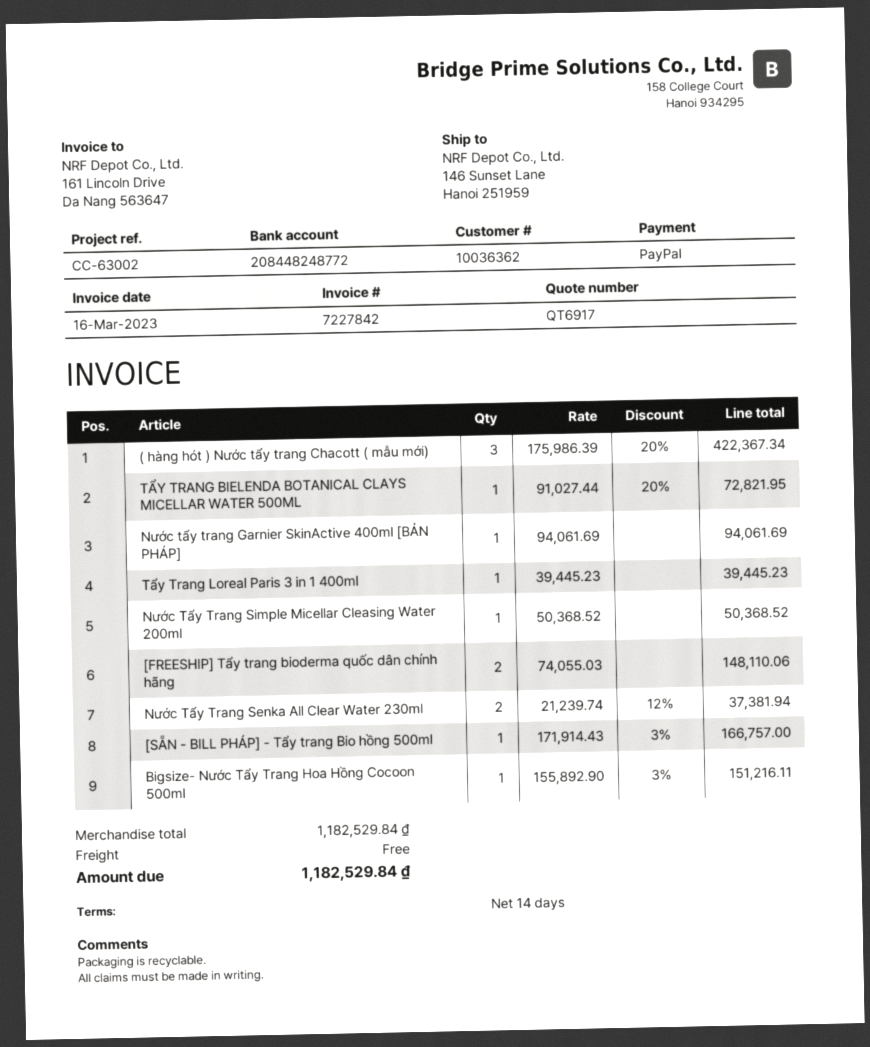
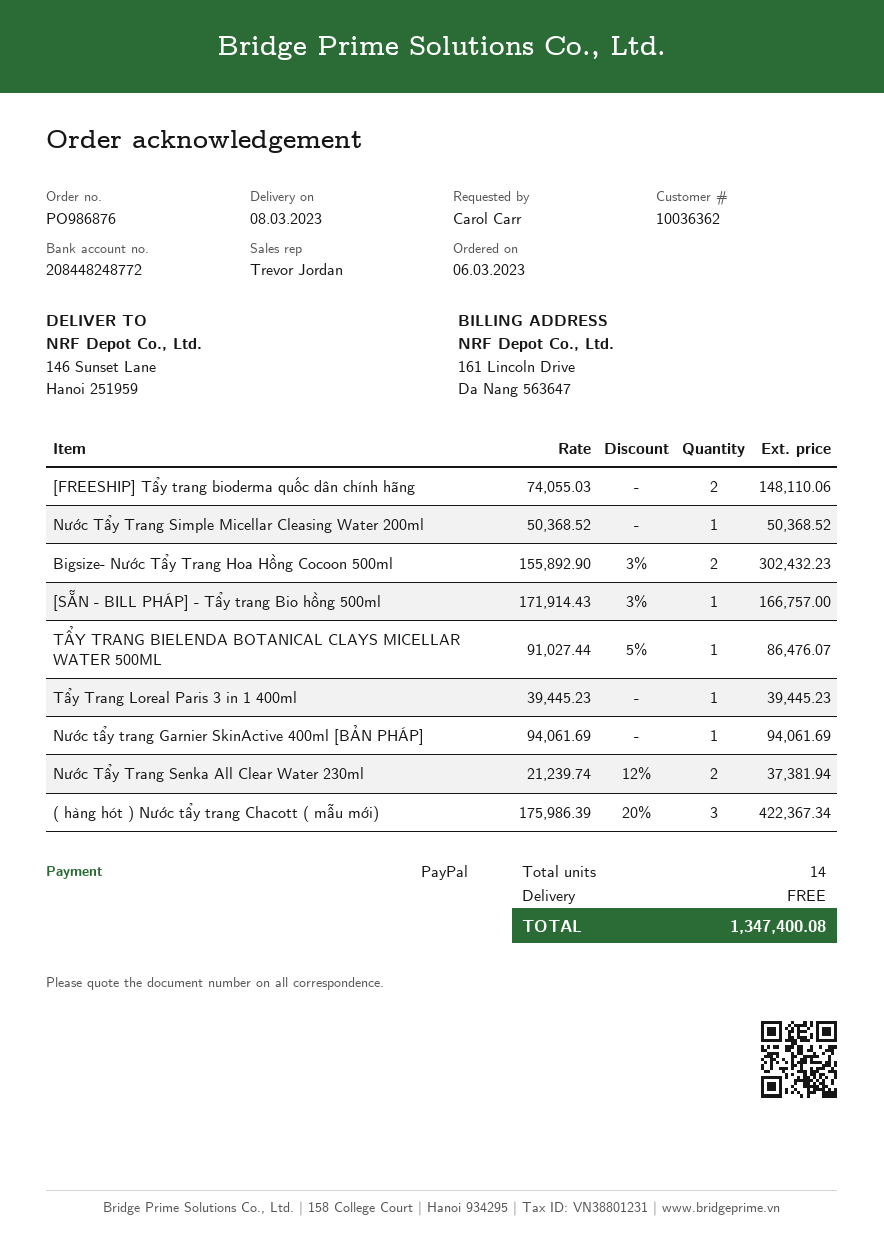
TẨY TRANG BIELENDA BOTANICAL CLAYS MICELLAR WATER 500ML: 1 x 91027.44 - 20% = 72821.95 -> 1 x 91027.44 - 5% = 86476.07
Bigsize- Nước Tẩy Trang Hoa Hồng Cocoon 500ml: 1 x 155892.90 - 3% = 151216.11 -> 2 x 155892.90 - 3% = 302432.23
total: 1182529.84 -> 1347400.08

